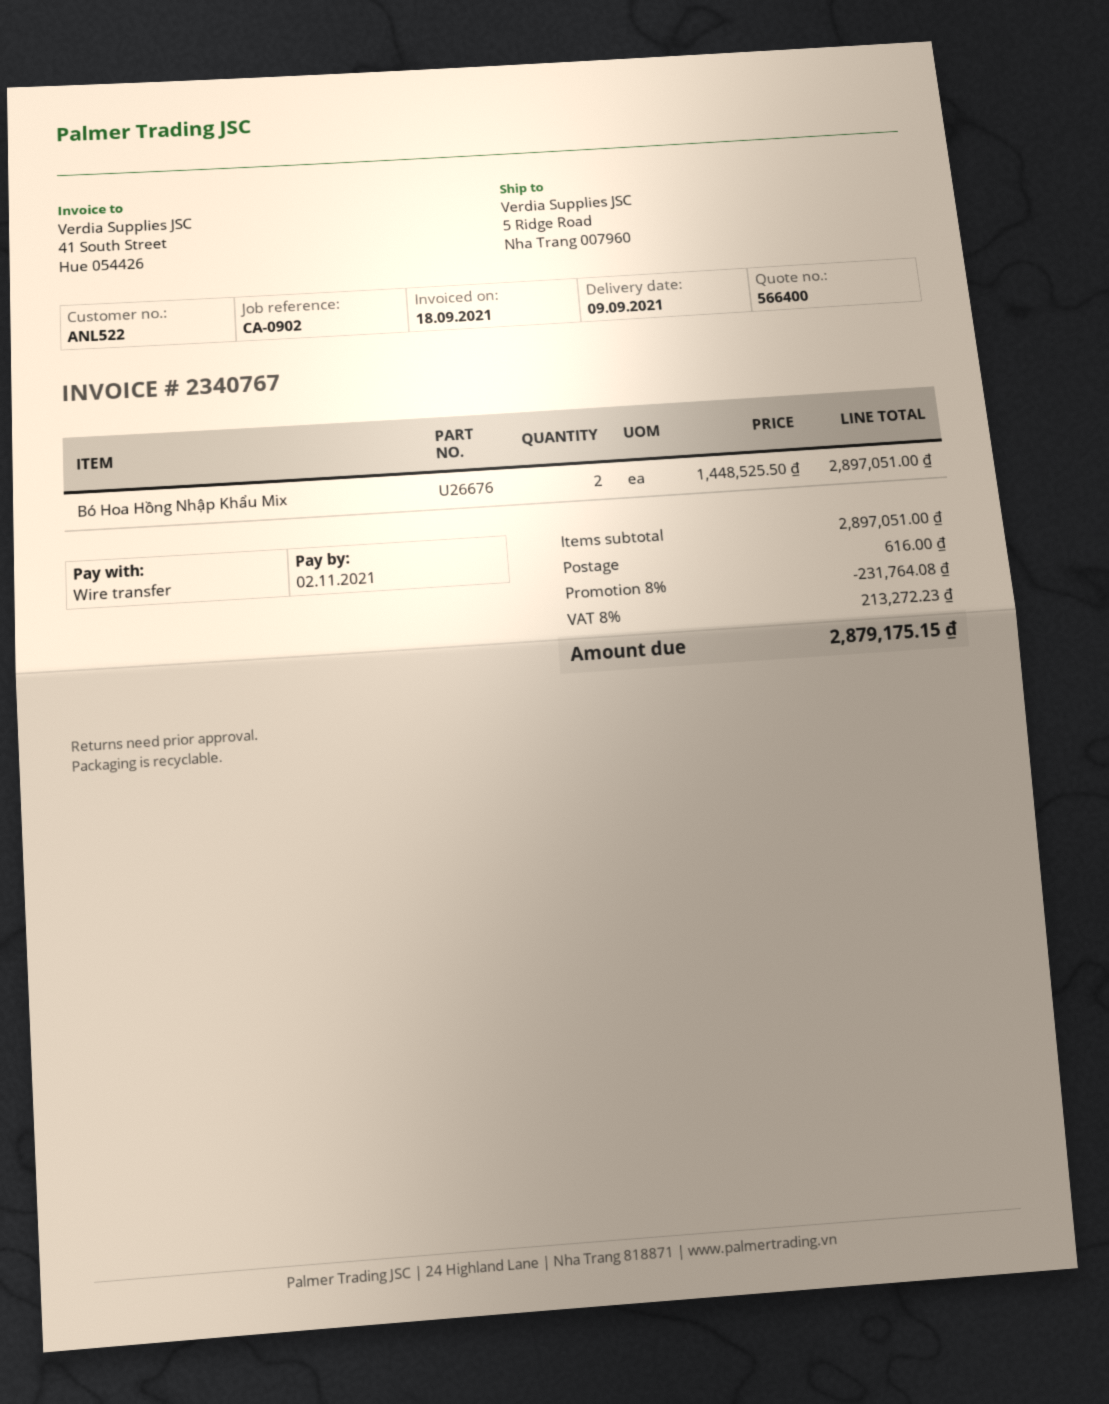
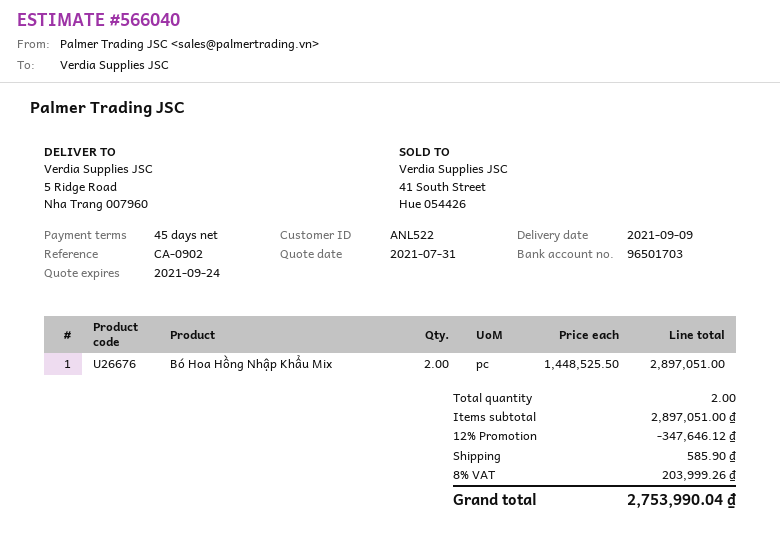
quote number: 566400 -> 566040
discount: 8% = 231764.08 -> 12% = 347646.12
shipping: 616.00 -> 585.90
tax: 8% = 213272.23 -> 8% = 203999.26
total: 2879175.15 -> 2753990.04

